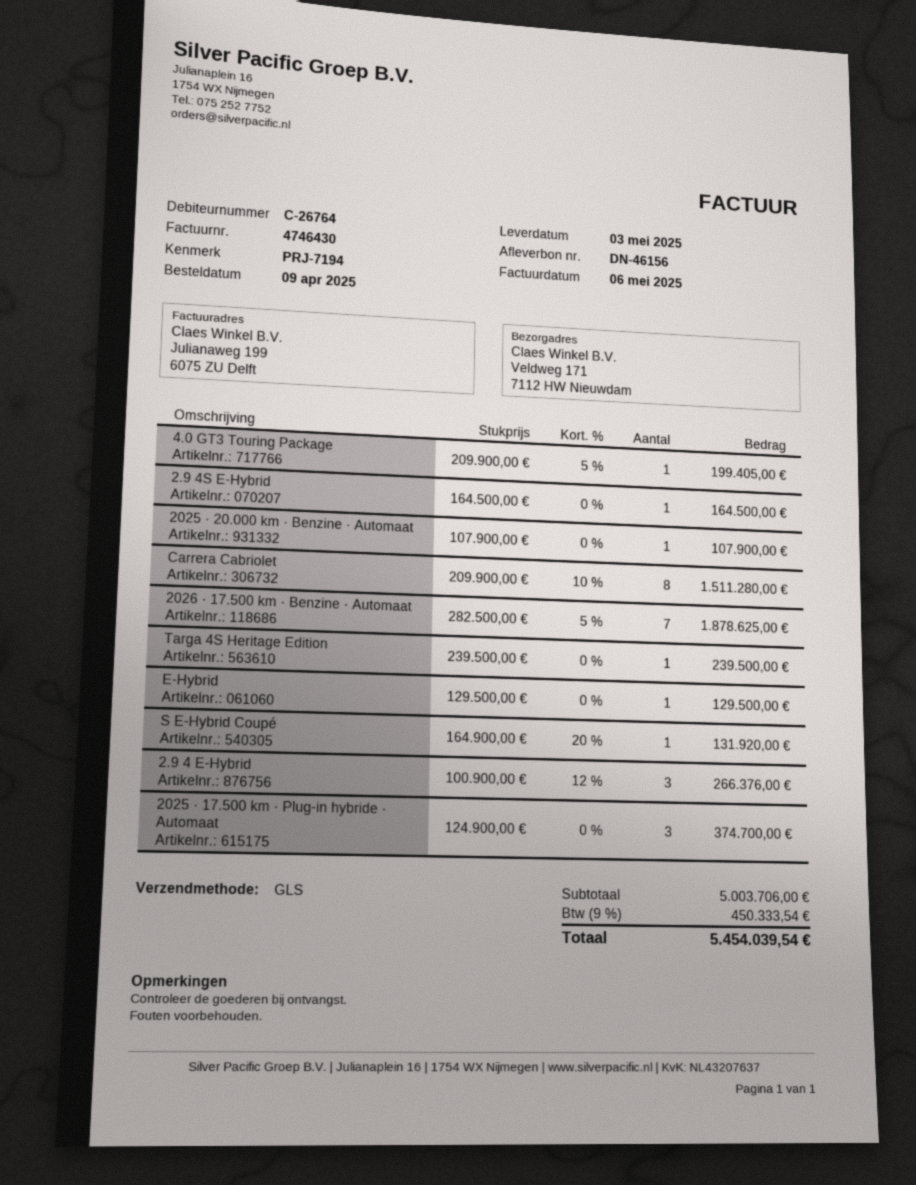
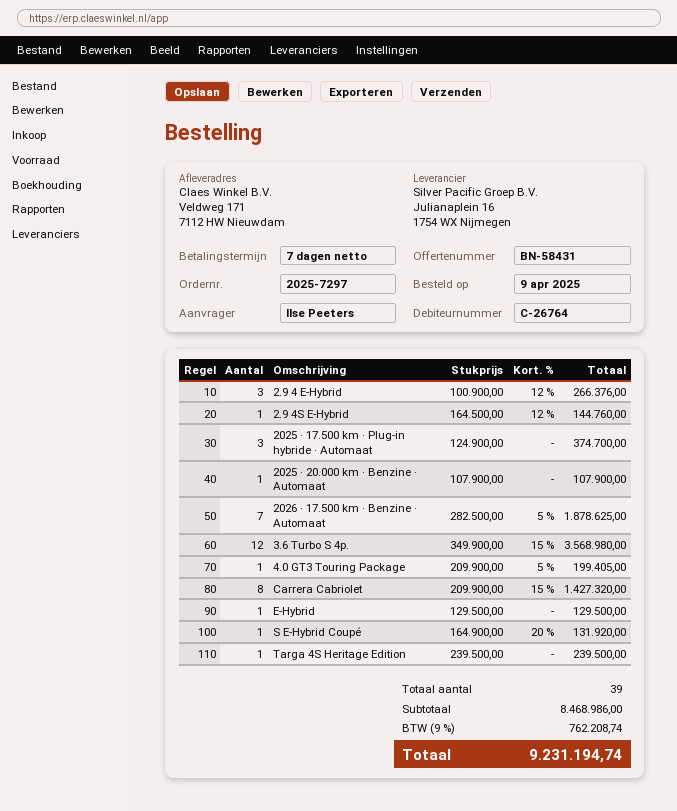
2.9 4S E-Hybrid: 1 x 164500.00 = 164500.00 -> 1 x 164500.00 - 12% = 144760.00
Carrera Cabriolet: 8 x 209900.00 - 10% = 1511280.00 -> 8 x 209900.00 - 15% = 1427320.00
3.6 Turbo S 4p.: none -> 12 x 349900.00 - 15% = 3568980.00
subtotal: 5003706.00 -> 8468986.00
tax: 9% = 450333.54 -> 9% = 762208.74
total: 5454039.54 -> 9231194.74

